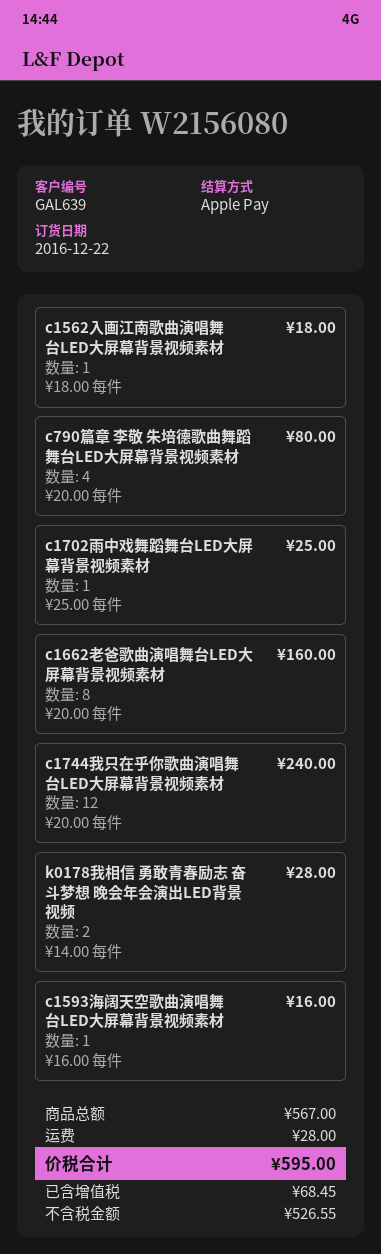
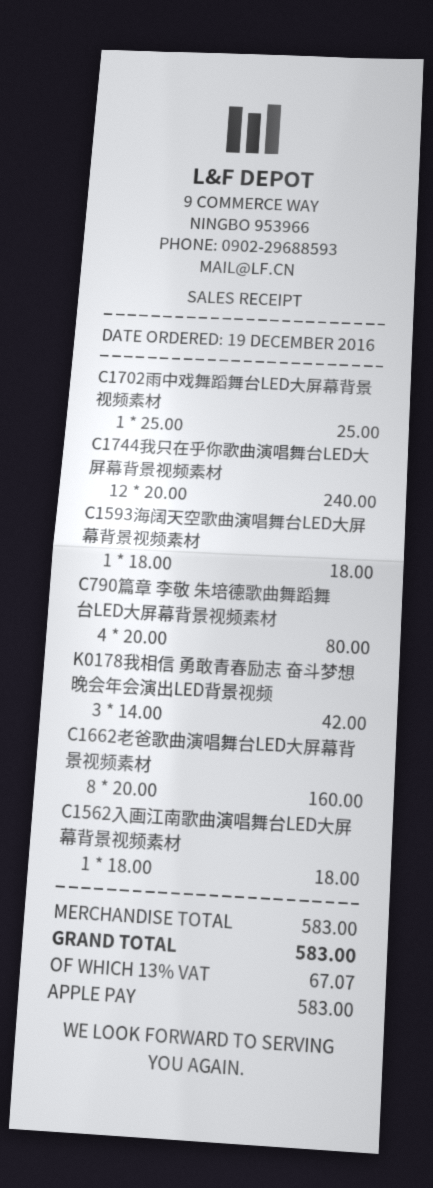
order date: 2016-12-22 -> 2016-12-19
k0178我相信 勇敢青春励志 奋斗梦想 晚会年会演出LED背景视频: 2 x 14.00 = 28.00 -> 3 x 14.00 = 42.00
c1593海阔天空歌曲演唱舞台LED大屏幕背景视频素材: 1 x 16.00 = 16.00 -> 1 x 18.00 = 18.00
subtotal: 567.00 -> 583.00
shipping: 28.00 -> none
tax: 68.45 -> 67.07
total: 595.00 -> 583.00

